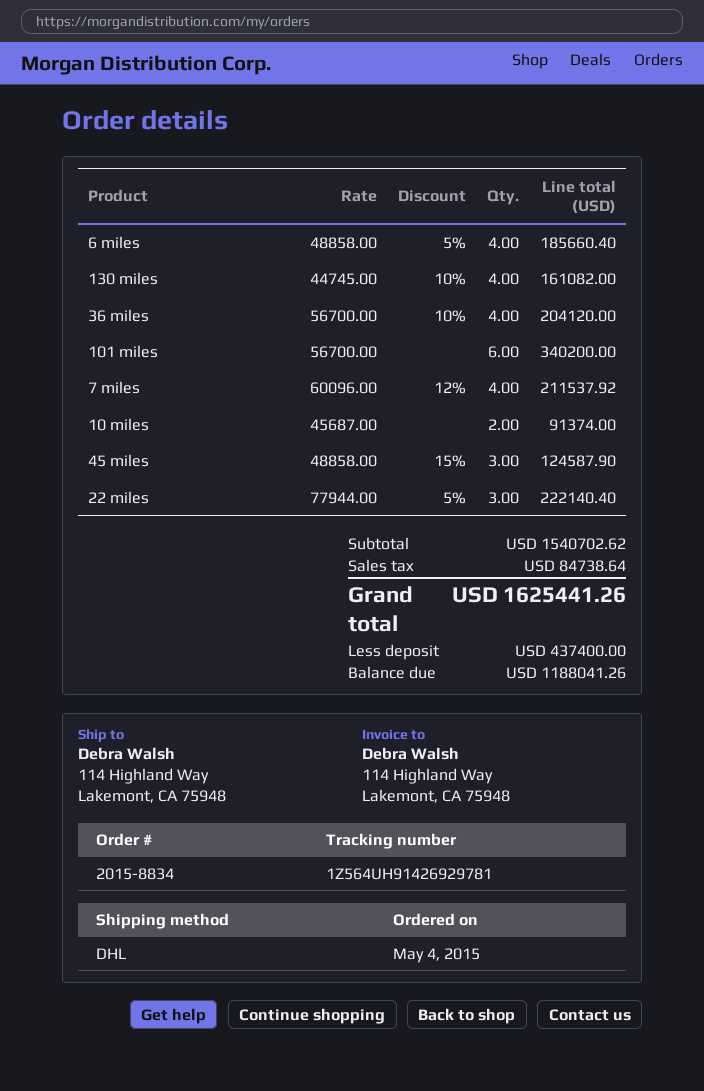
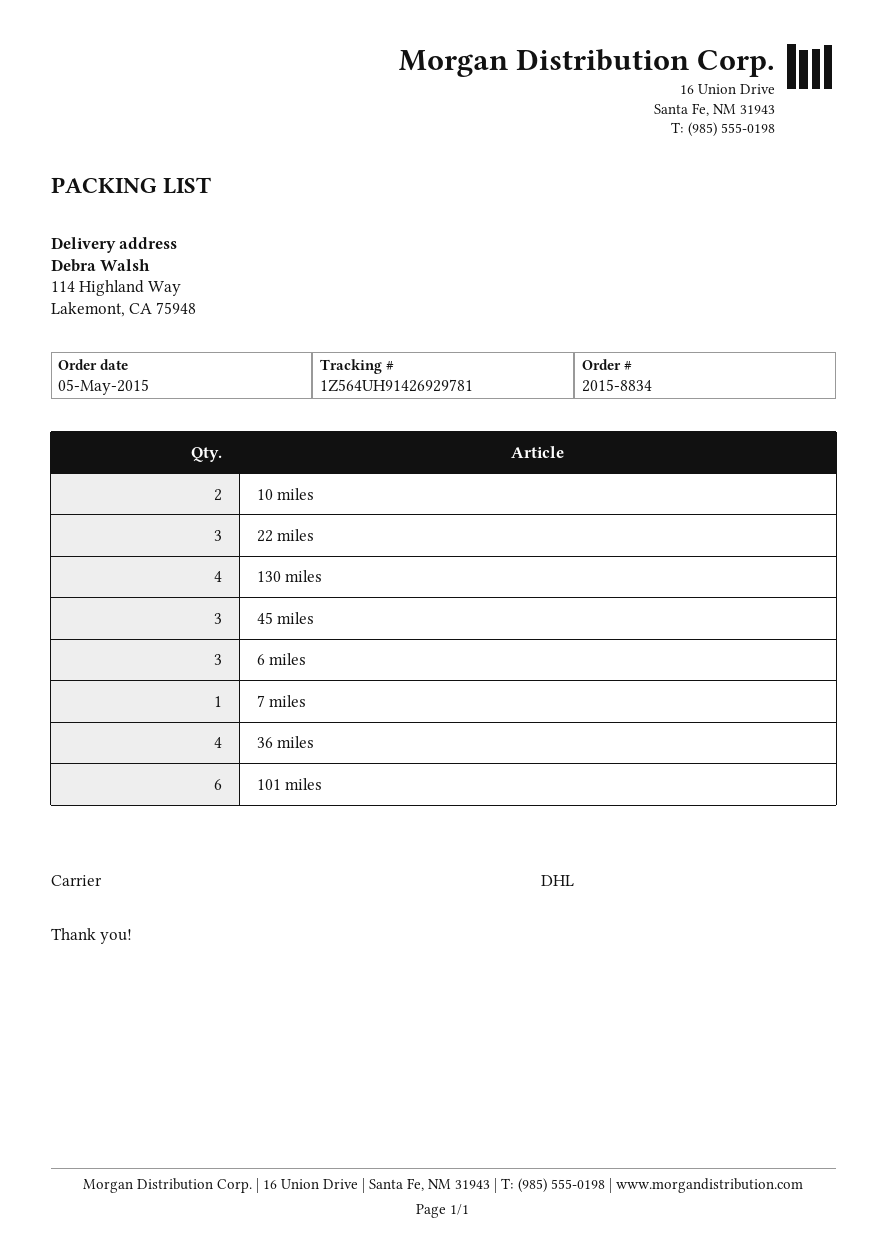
order date: 2015-05-04 -> 2015-05-05
6 miles: 4 -> 3
7 miles: 4 -> 1

